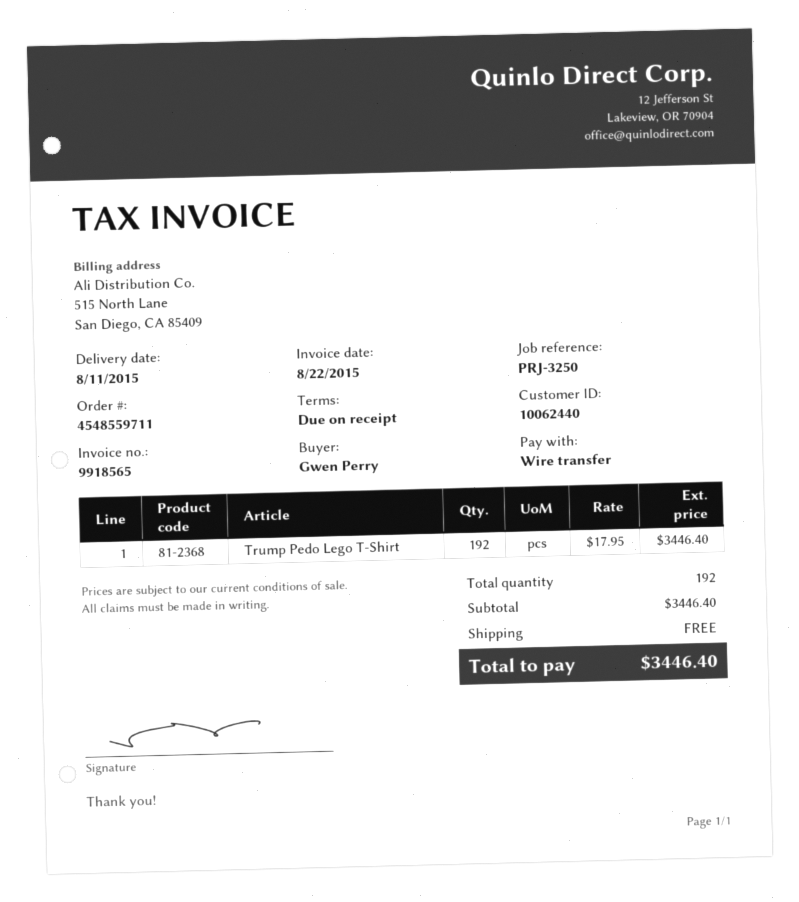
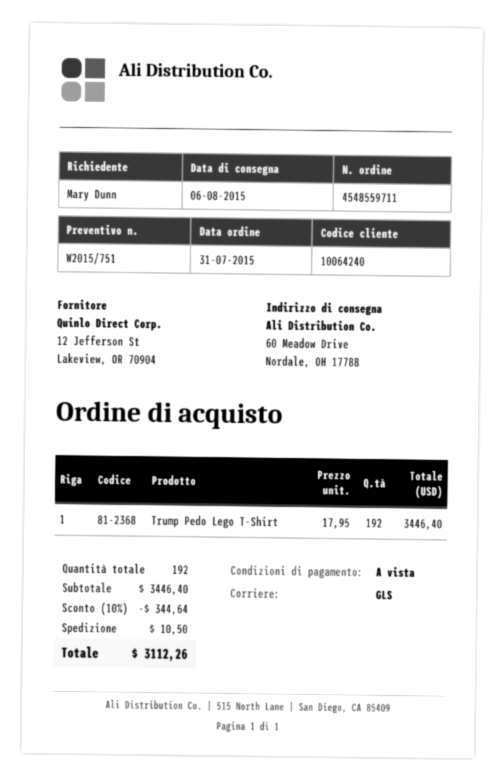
delivery date: 2015-08-11 -> 2015-08-06
customer number: 10062440 -> 10064240
ordered by: Gwen Perry -> Mary Dunn
discount: none -> 10% = 344.64
shipping: 0.00 -> 10.50
total: 3446.40 -> 3112.26

